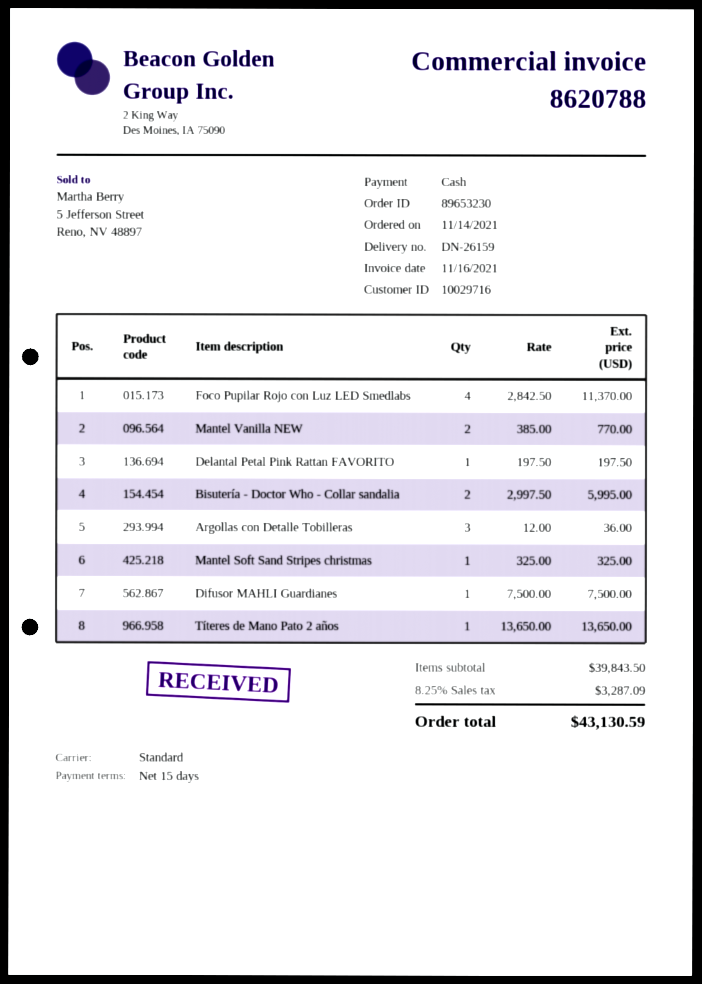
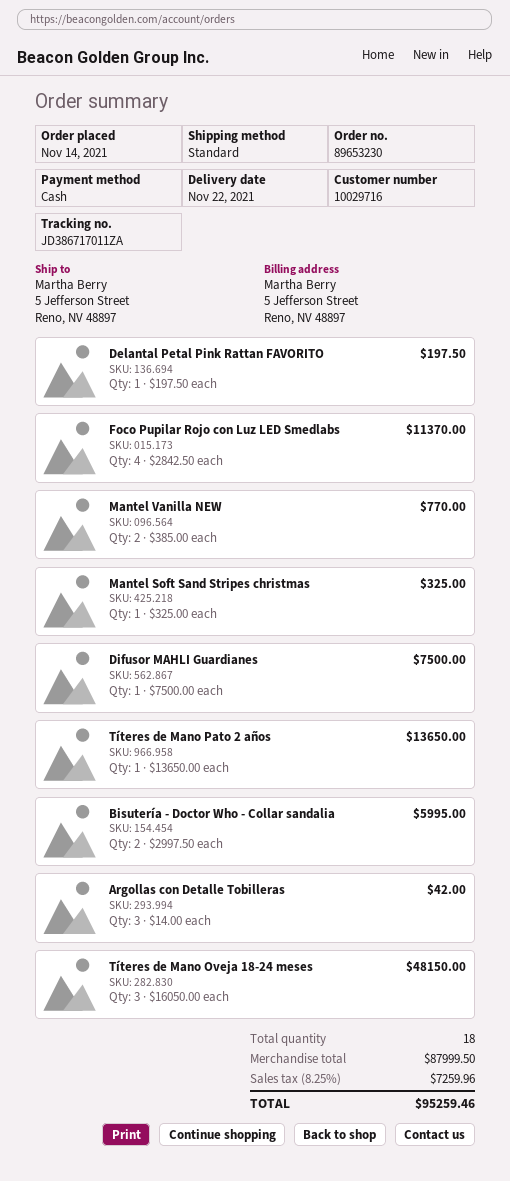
Argollas con Detalle Tobilleras: 3 x 12.00 = 36.00 -> 3 x 14.00 = 42.00
Títeres de Mano Oveja 18-24 meses: none -> 3 x 16050.00 = 48150.00
subtotal: 39843.50 -> 87999.50
tax: 8.25% = 3287.09 -> 8.25% = 7259.96
total: 43130.59 -> 95259.46

